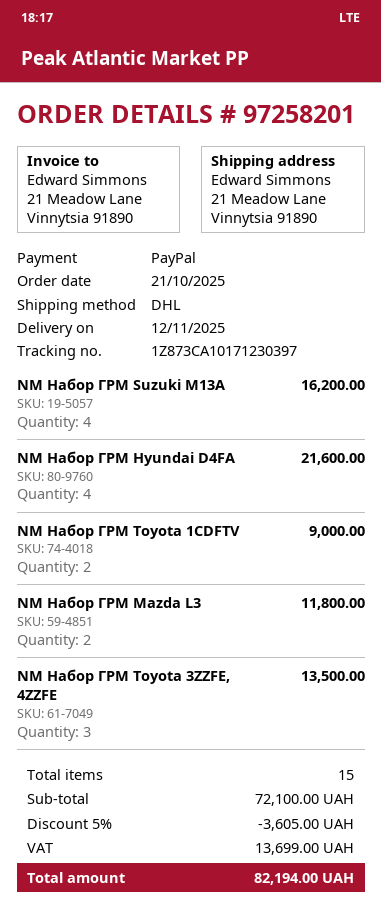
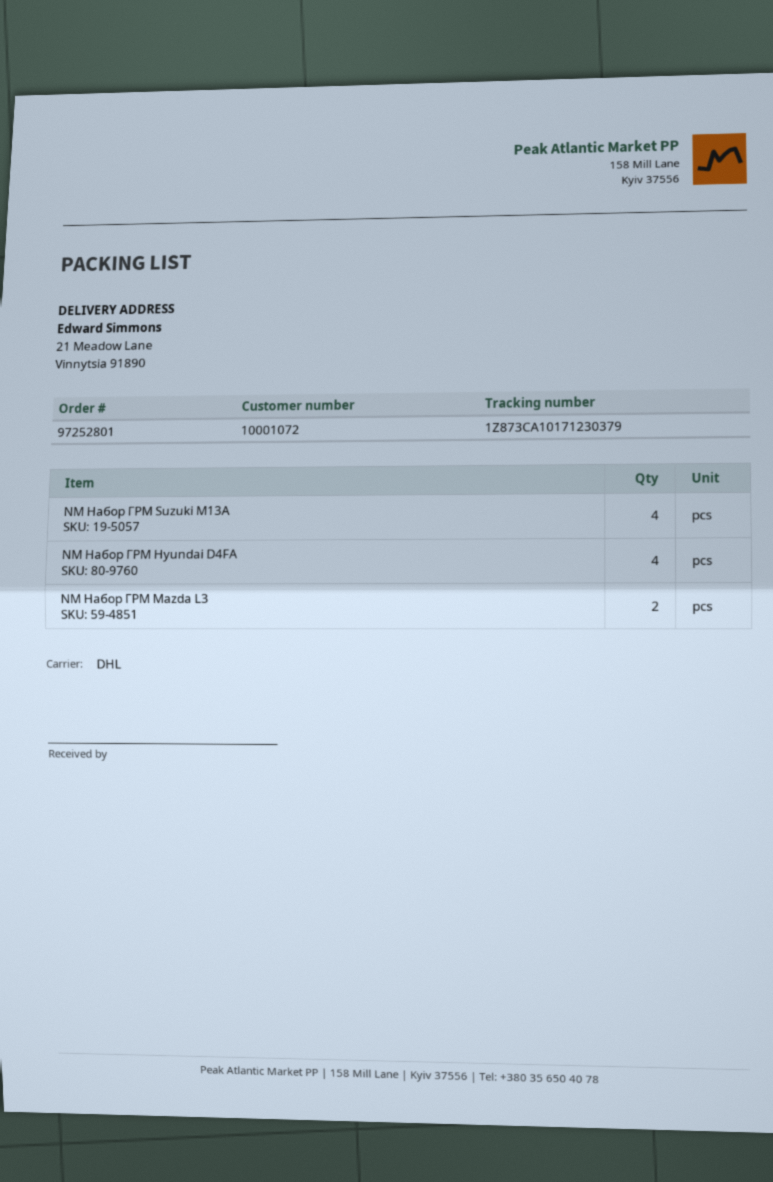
order number: 97258201 -> 97252801
tracking number: 1Z873CA10171230397 -> 1Z873CA10171230379
NM Набор ГРМ Toyota 1CDFTV: 2 -> none
NM Набор ГРМ Toyota 3ZZFE, 4ZZFE: 3 -> none

